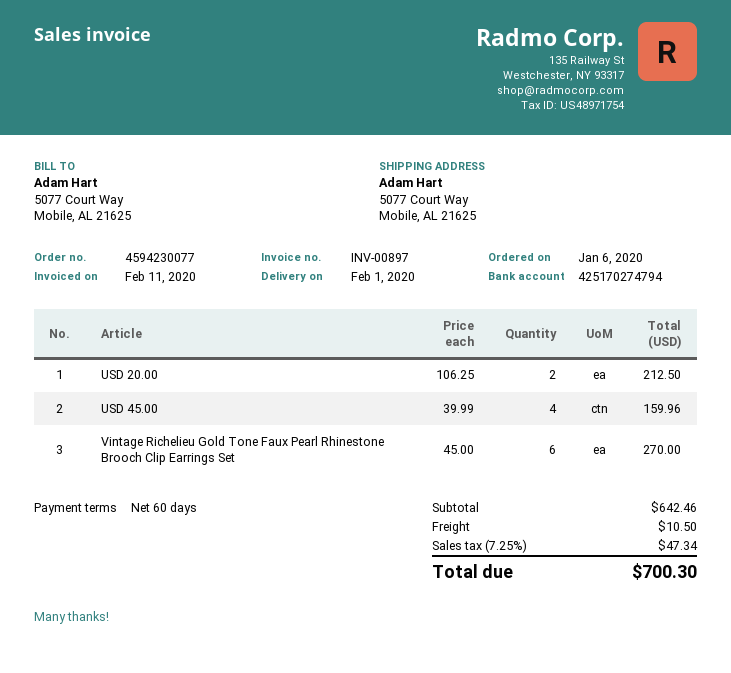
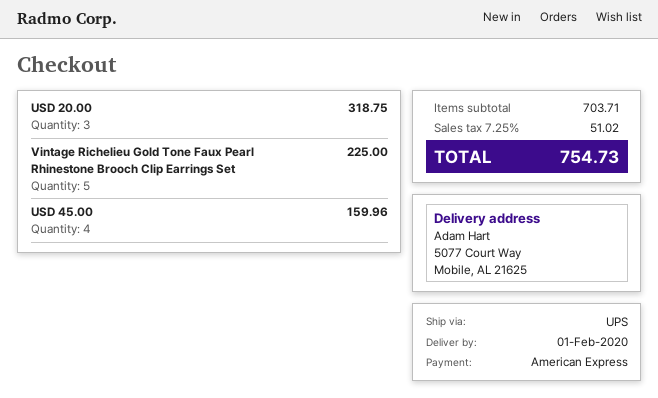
USD 20.00: 2 for 212.50 -> 3 for 318.75
Vintage Richelieu Gold Tone Faux Pearl Rhinestone Brooch Clip Earrings Set: 6 for 270.00 -> 5 for 225.00
subtotal: 642.46 -> 703.71
shipping: 10.50 -> none
tax: 7.25% = 47.34 -> 7.25% = 51.02
total: 700.30 -> 754.73

